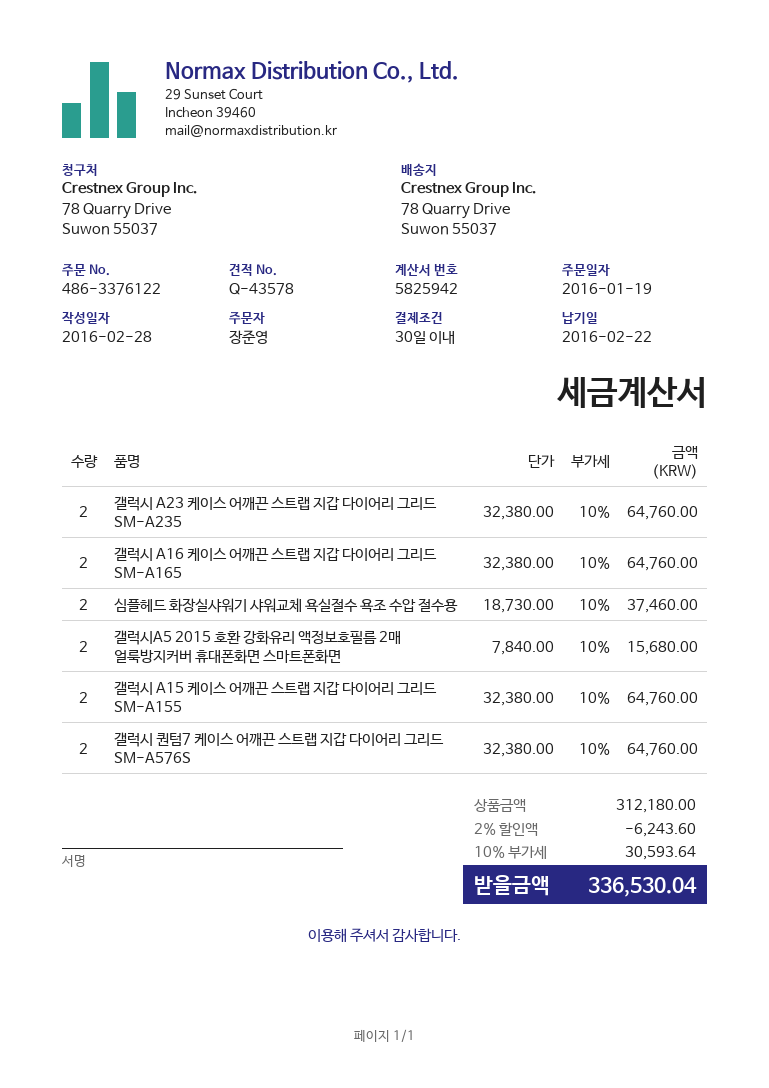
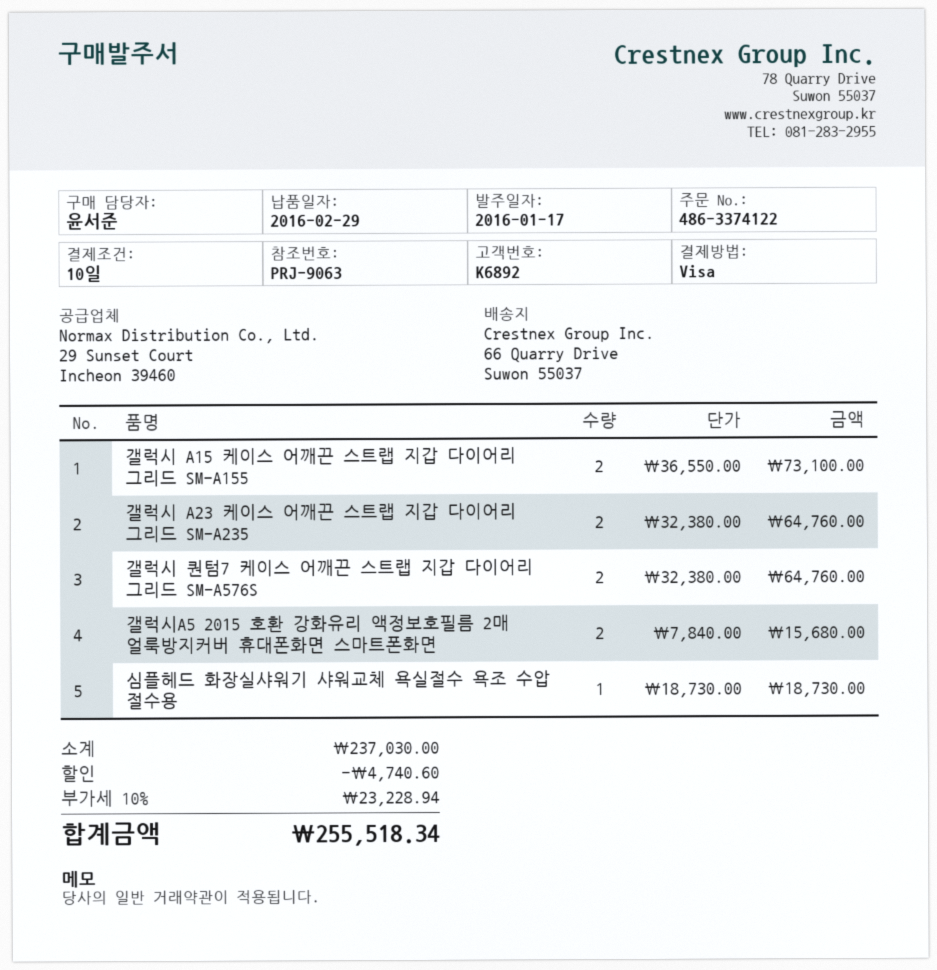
order number: 486-3376122 -> 486-3374122
order date: 2016-01-19 -> 2016-01-17
delivery date: 2016-02-22 -> 2016-02-29
payment terms: 30 days -> 10 days
ordered by: 장준영 -> 윤서준
ship to: 78 Quarry Drive, Suwon 55037 -> 66 Quarry Drive, Suwon 55037
갤럭시 A16 케이스 어깨끈 스트랩 지갑 다이어리 그리드 SM-A165: 2 x 32380.00 = 64760.00 -> none
심플헤드 화장실샤워기 샤워교체 욕실절수 욕조 수압 절수용: 2 x 18730.00 = 37460.00 -> 1 x 18730.00 = 18730.00
갤럭시 A15 케이스 어깨끈 스트랩 지갑 다이어리 그리드 SM-A155: 2 x 32380.00 = 64760.00 -> 2 x 36550.00 = 73100.00
subtotal: 312180.00 -> 237030.00
discount: 6243.60 -> 4740.60
tax: 10% = 30593.64 -> 10% = 23228.94
total: 336530.04 -> 255518.34

